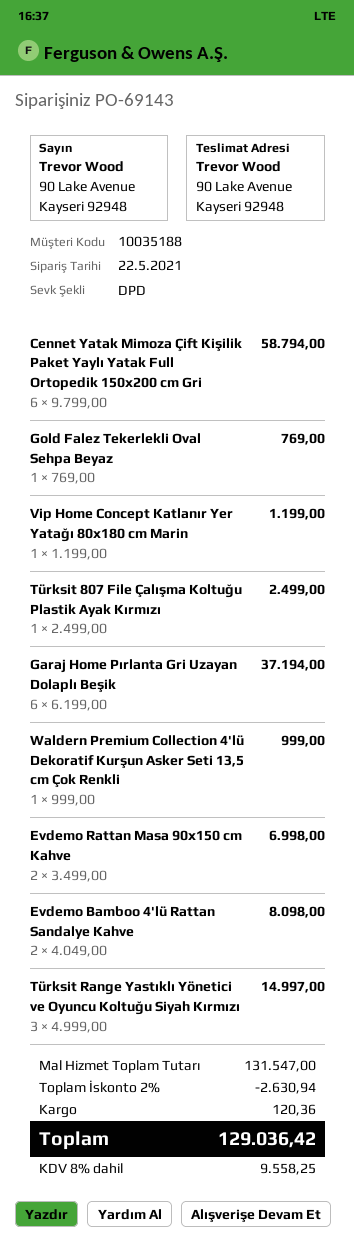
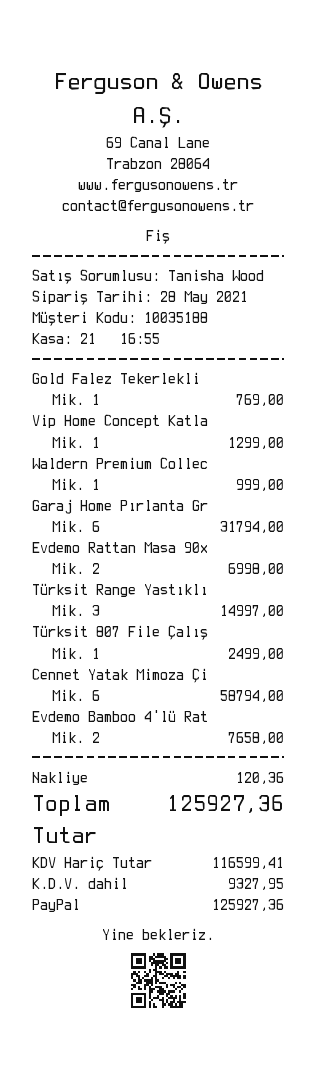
order date: 2021-05-22 -> 2021-05-28
Vip Home Concept Katlanır Yer Yatağı 80x180 cm Marin: 1 for 1199.00 -> 1 for 1299.00
Garaj Home Pırlanta Gri Uzayan Dolaplı Beşik: 6 for 37194.00 -> 6 for 31794.00
Evdemo Bamboo 4'lü Rattan Sandalye Kahve: 2 for 8098.00 -> 2 for 7658.00
discount: 2% = 2630.94 -> none
tax: 9558.25 -> 9327.95
total: 129036.42 -> 125927.36

